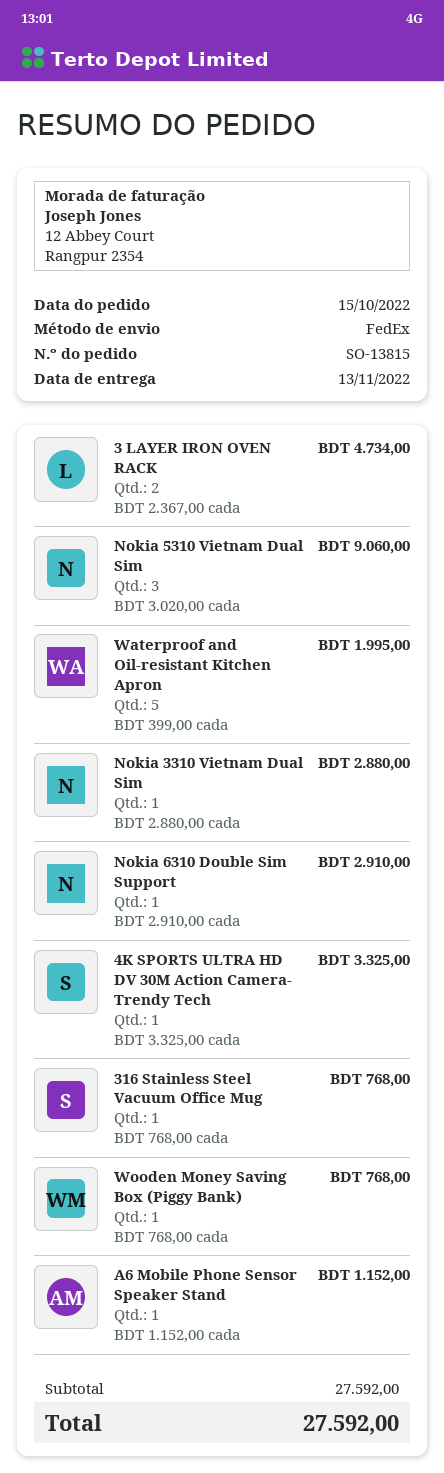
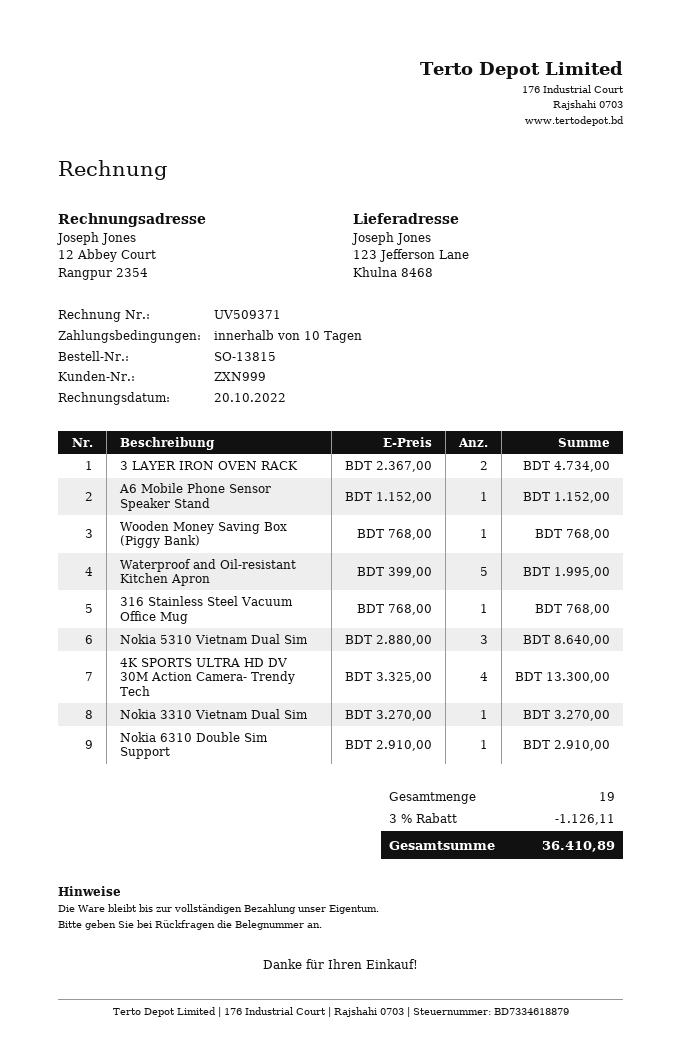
Nokia 5310 Vietnam Dual Sim: 3 x 3020.00 = 9060.00 -> 3 x 2880.00 = 8640.00
Nokia 3310 Vietnam Dual Sim: 1 x 2880.00 = 2880.00 -> 1 x 3270.00 = 3270.00
4K SPORTS ULTRA HD DV 30M Action Camera- Trendy Tech: 1 x 3325.00 = 3325.00 -> 4 x 3325.00 = 13300.00
discount: none -> 3% = 1126.11
total: 27592.00 -> 36410.89

